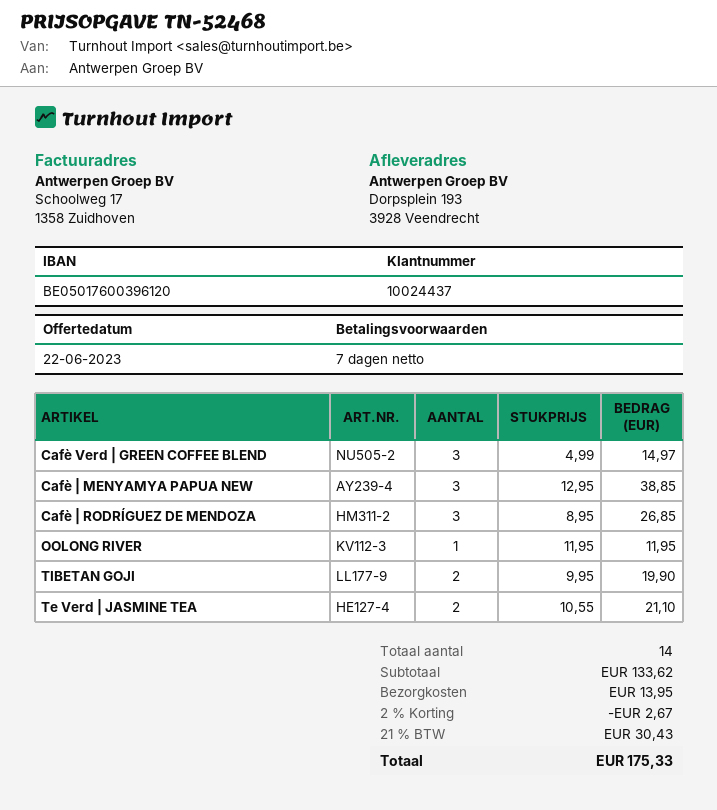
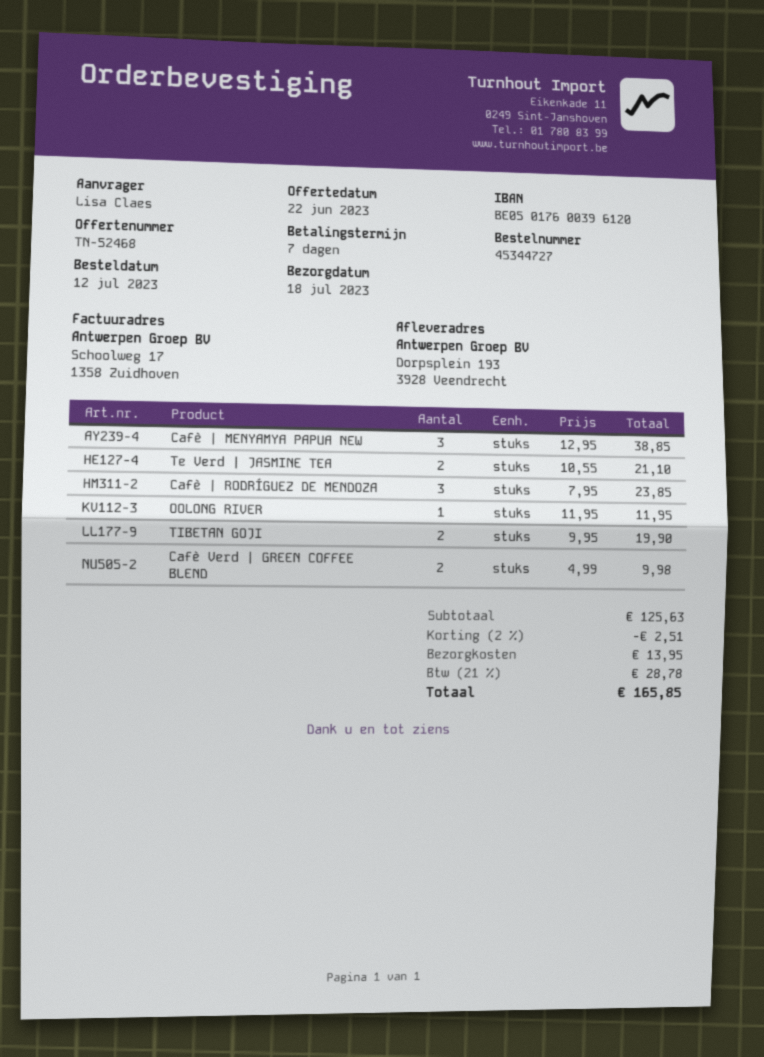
Cafè Verd | GREEN COFFEE BLEND: 3 x 4.99 = 14.97 -> 2 x 4.99 = 9.98
Cafè | RODRÍGUEZ DE MENDOZA: 3 x 8.95 = 26.85 -> 3 x 7.95 = 23.85
subtotal: 133.62 -> 125.63
discount: 2% = 2.67 -> 2% = 2.51
tax: 21% = 30.43 -> 21% = 28.78
total: 175.33 -> 165.85

